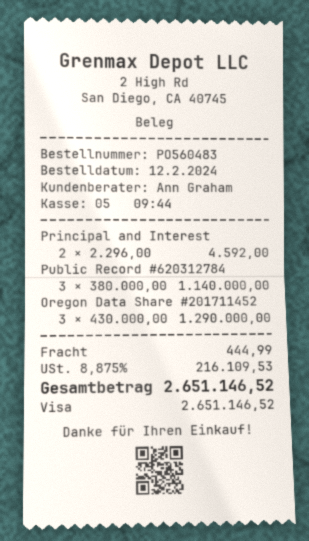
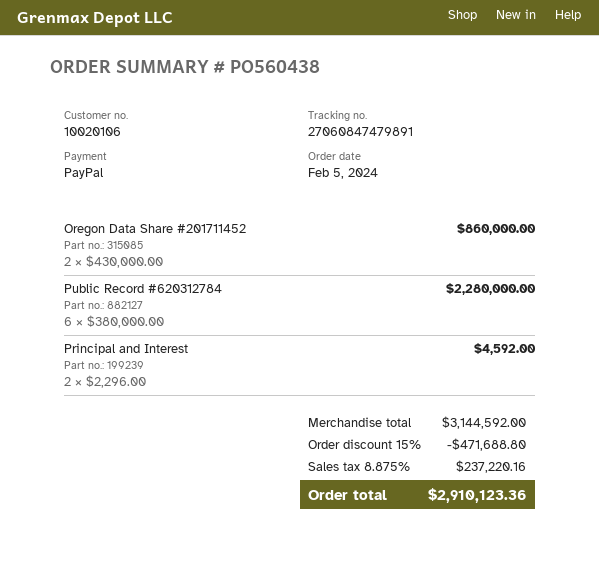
order number: PO560483 -> PO560438
order date: 2024-02-12 -> 2024-02-05
payment method: Visa -> PayPal
Public Record #620312784: 3 x 380000.00 = 1140000.00 -> 6 x 380000.00 = 2280000.00
Oregon Data Share #201711452: 3 x 430000.00 = 1290000.00 -> 2 x 430000.00 = 860000.00
discount: none -> 15% = 471688.80
shipping: 444.99 -> none
tax: 8.875% = 216109.53 -> 8.875% = 237220.16
total: 2651146.52 -> 2910123.36

